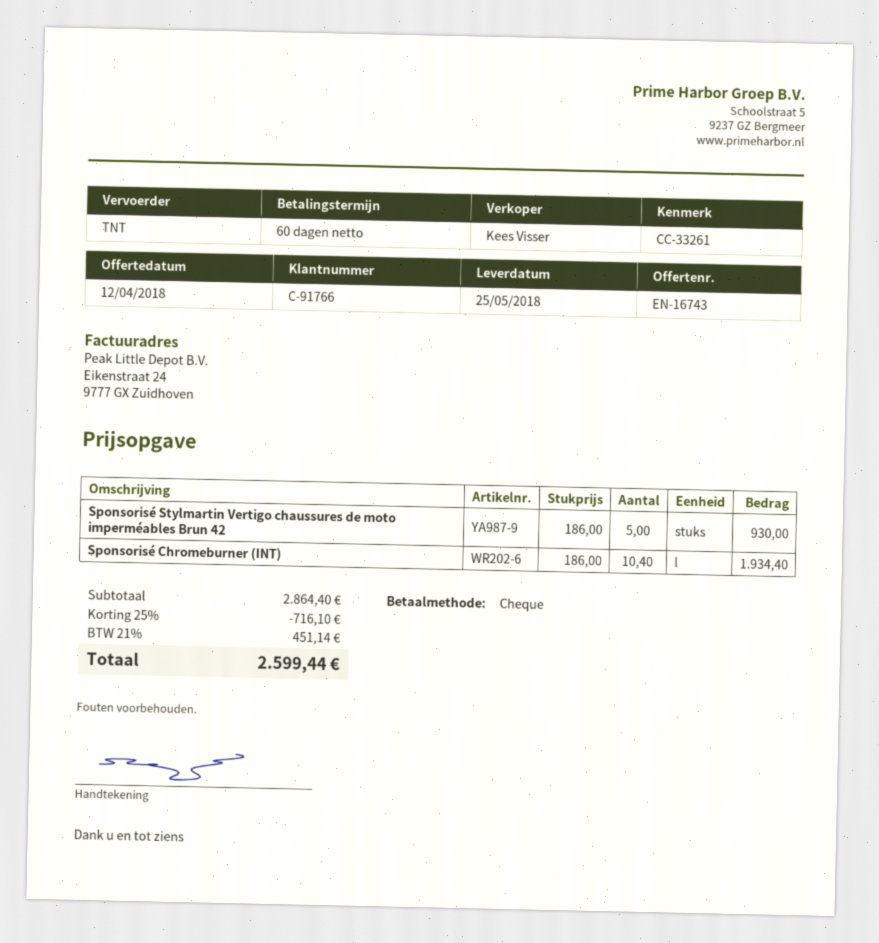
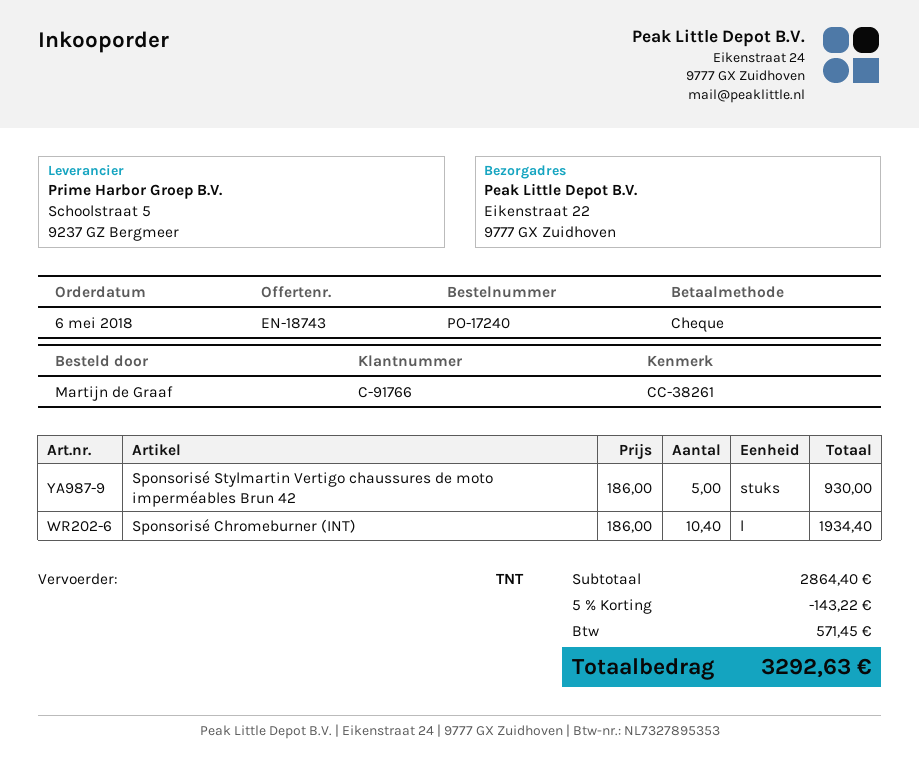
quote number: EN-16743 -> EN-18743
reference: CC-33261 -> CC-38261
discount: 25% = 716.10 -> 5% = 143.22
tax: 451.14 -> 571.45
total: 2599.44 -> 3292.63

